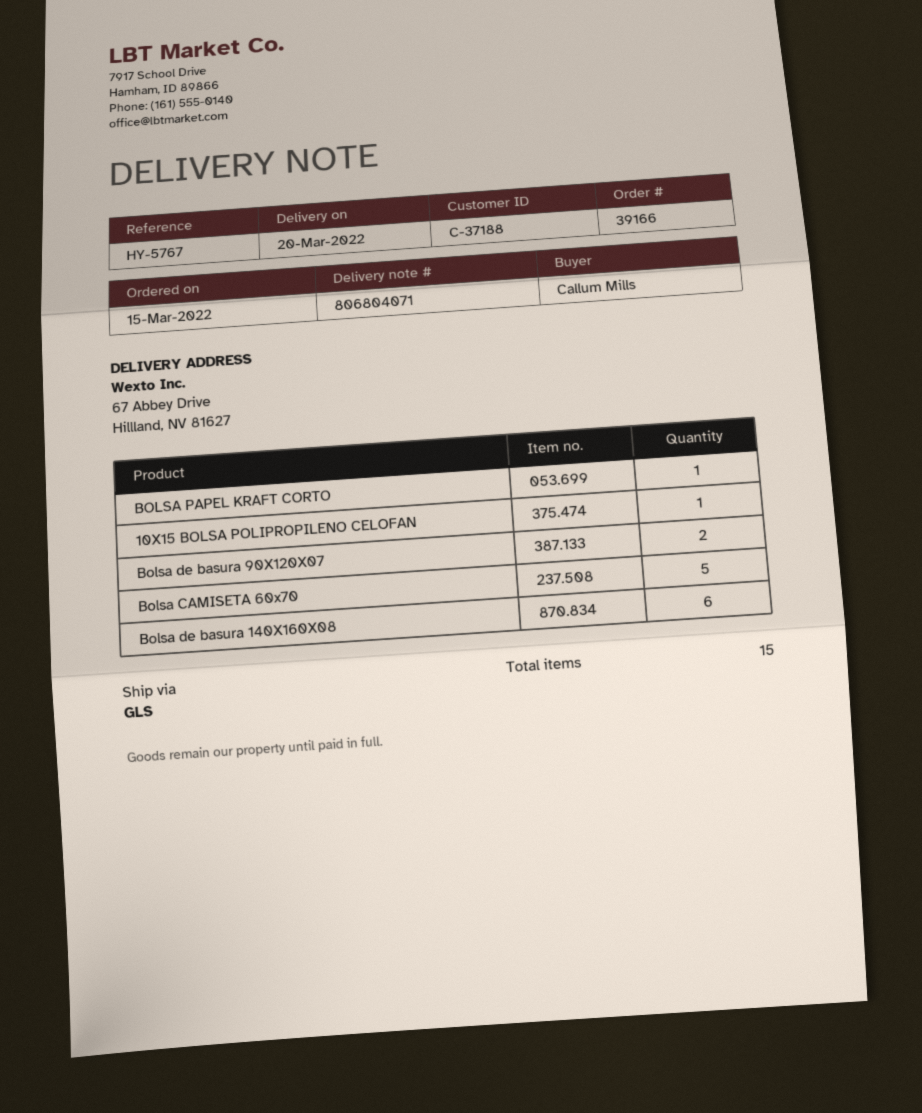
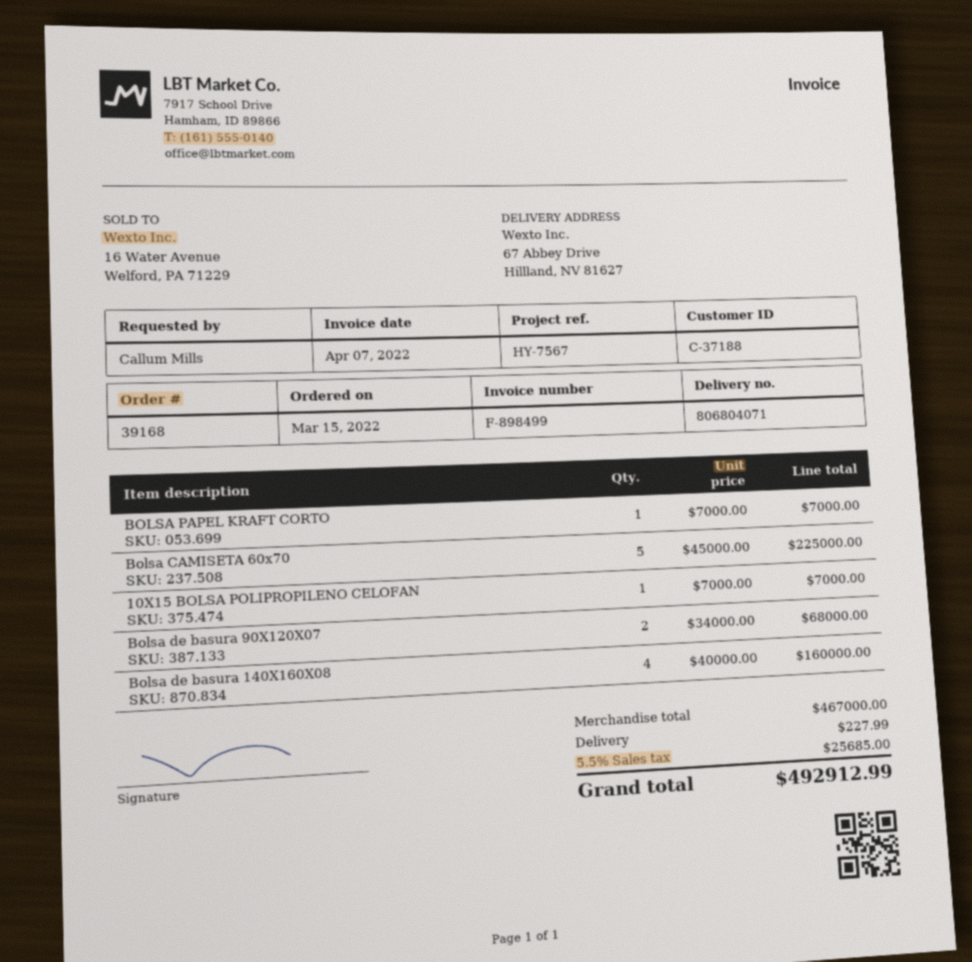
order number: 39166 -> 39168
reference: HY-5767 -> HY-7567
Bolsa de basura 140X160X08: 6 -> 4

